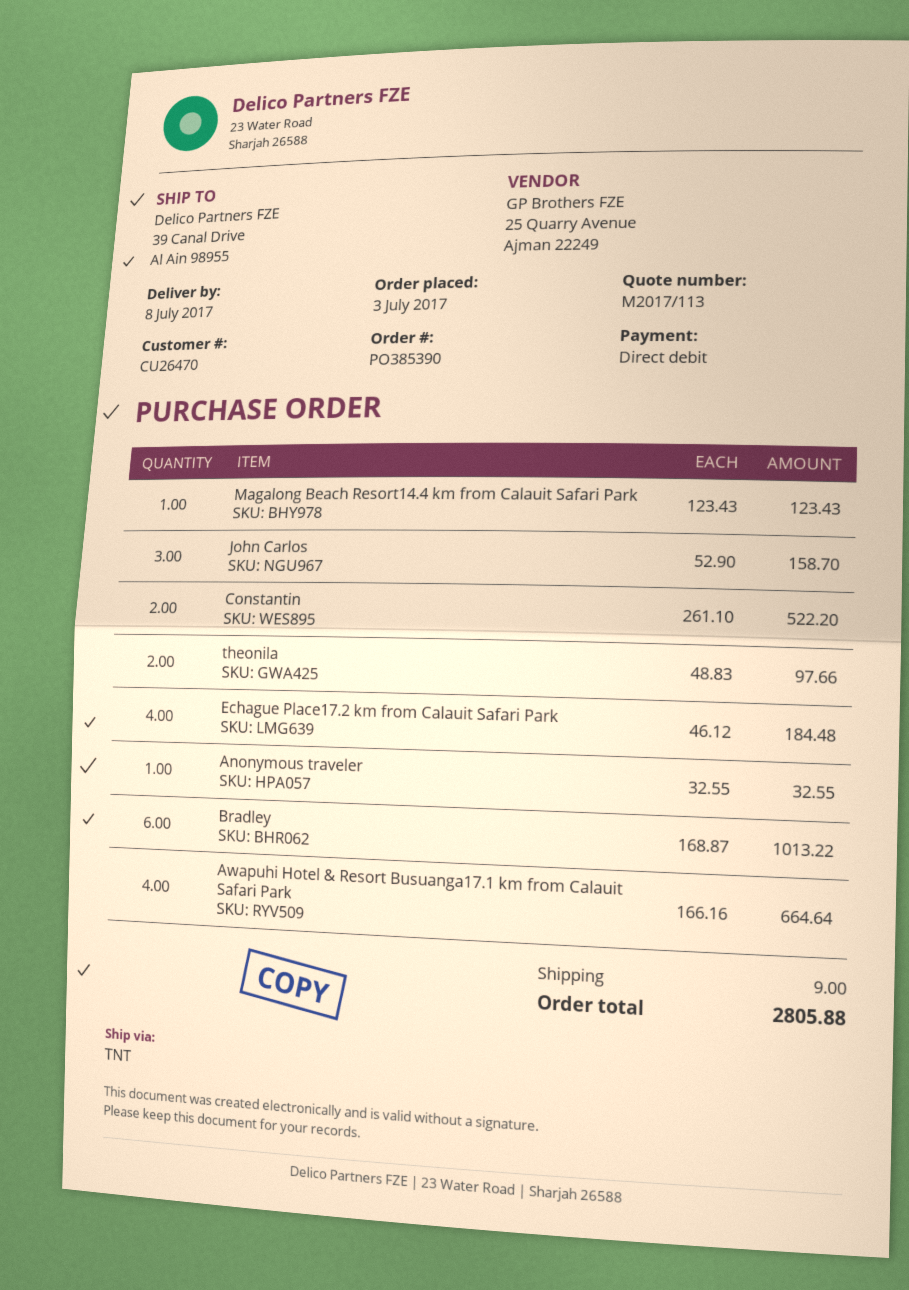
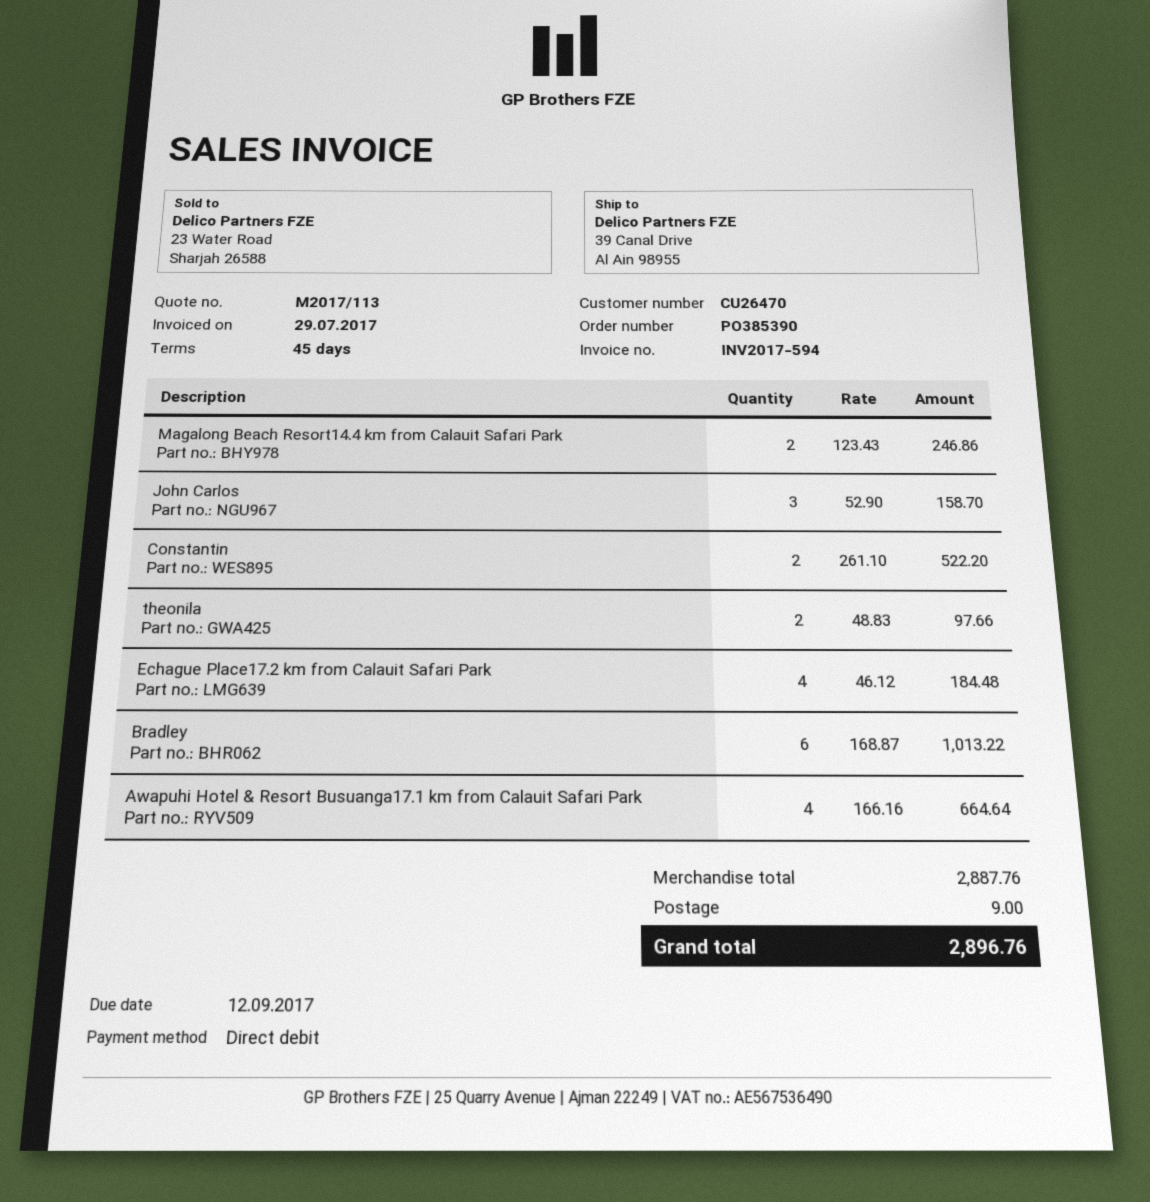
Magalong Beach Resort14.4 km from Calauit Safari Park: 1 x 123.43 = 123.43 -> 2 x 123.43 = 246.86
Anonymous traveler: 1 x 32.55 = 32.55 -> none
total: 2805.88 -> 2896.76

